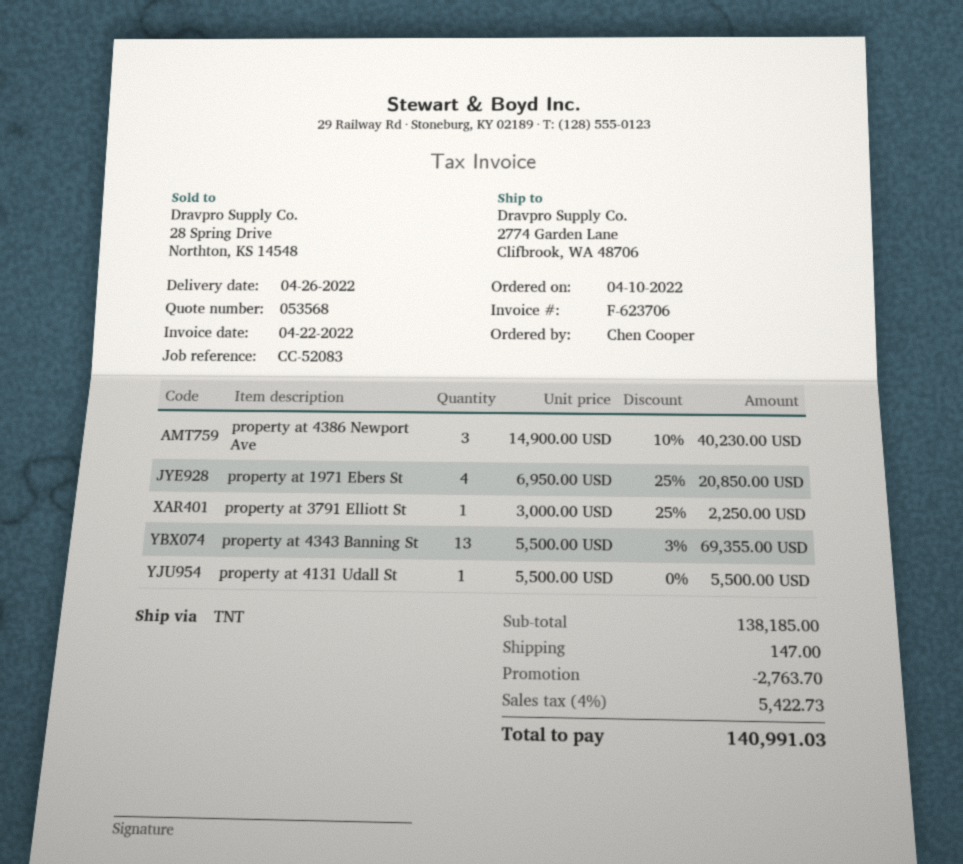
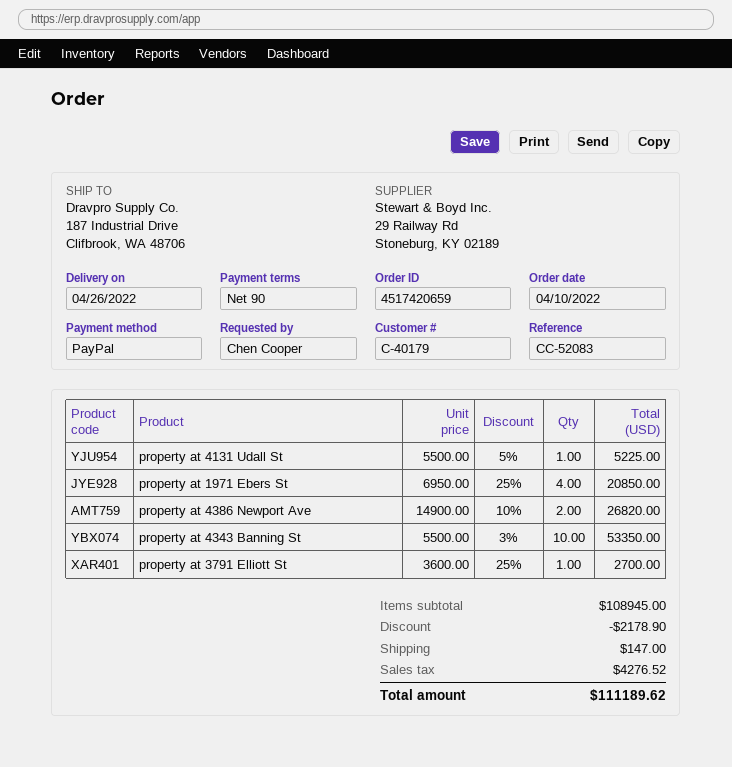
ship to: 2774 Garden Lane, Clifbrook, WA 48706 -> 187 Industrial Drive, Clifbrook, WA 48706
property at 4386 Newport Ave: 3 x 14900.00 - 10% = 40230.00 -> 2 x 14900.00 - 10% = 26820.00
property at 3791 Elliott St: 1 x 3000.00 - 25% = 2250.00 -> 1 x 3600.00 - 25% = 2700.00
property at 4343 Banning St: 13 x 5500.00 - 3% = 69355.00 -> 10 x 5500.00 - 3% = 53350.00
property at 4131 Udall St: 1 x 5500.00 = 5500.00 -> 1 x 5500.00 - 5% = 5225.00
subtotal: 138185.00 -> 108945.00
discount: 2763.70 -> 2178.90
tax: 5422.73 -> 4276.52
total: 140991.03 -> 111189.62

